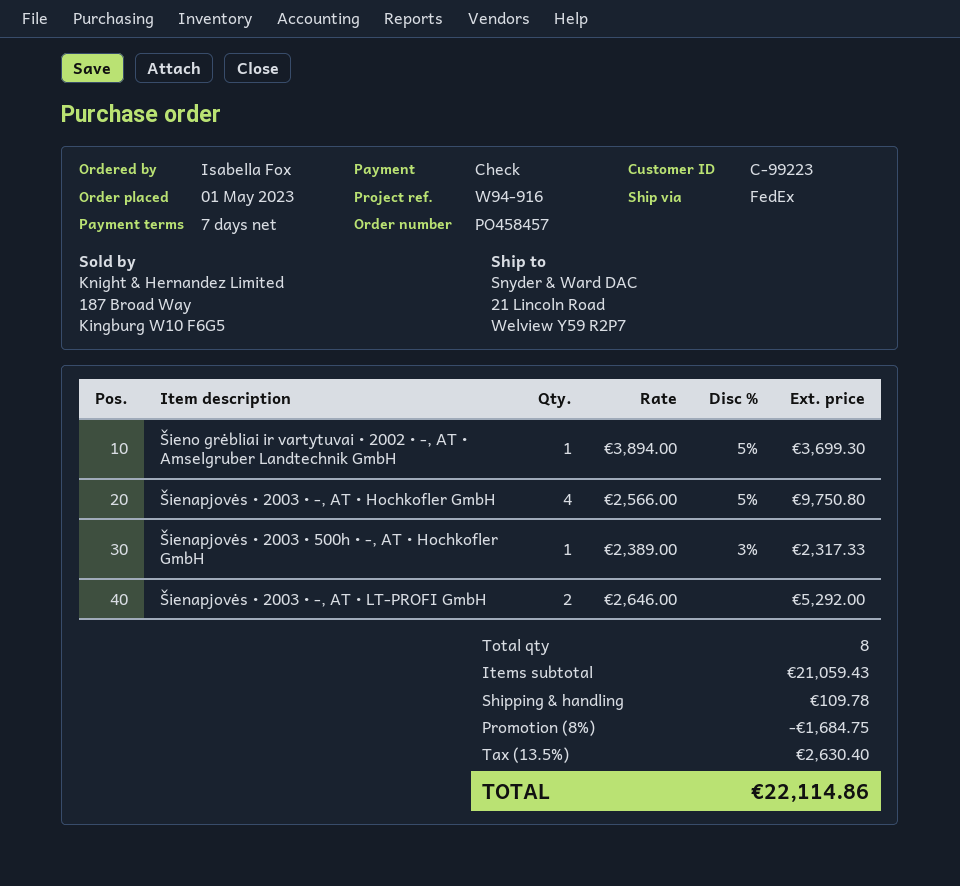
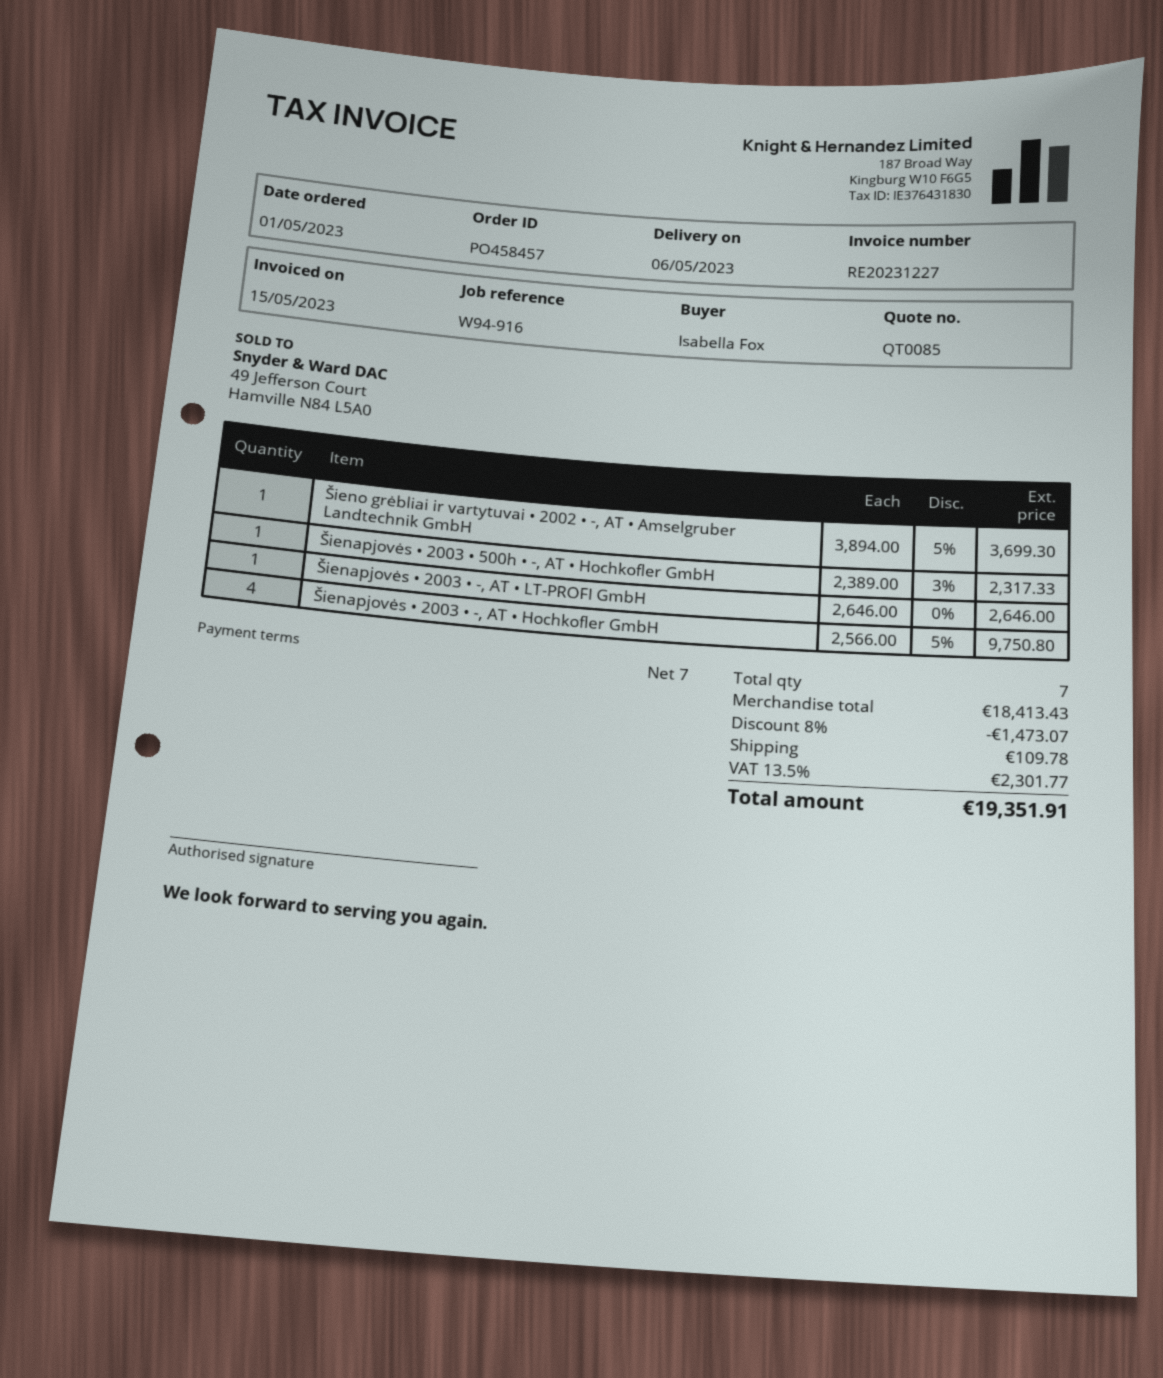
Šienapjovės • 2003 • -, AT • LT-PROFI GmbH: 2 x 2646.00 = 5292.00 -> 1 x 2646.00 = 2646.00
total quantity: 8 -> 7
subtotal: 21059.43 -> 18413.43
discount: 8% = 1684.75 -> 8% = 1473.07
tax: 13.5% = 2630.40 -> 13.5% = 2301.77
total: 22114.86 -> 19351.91

